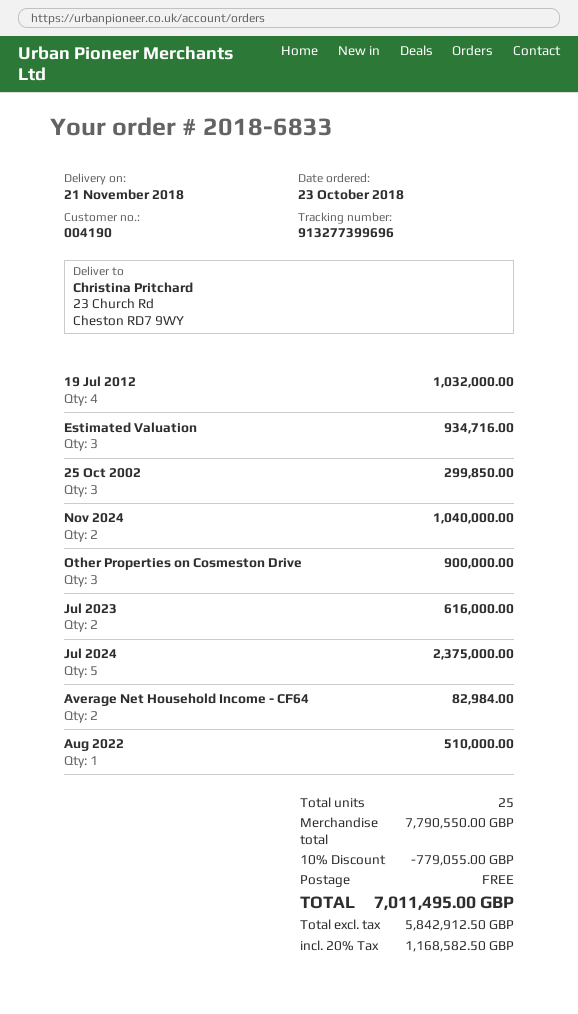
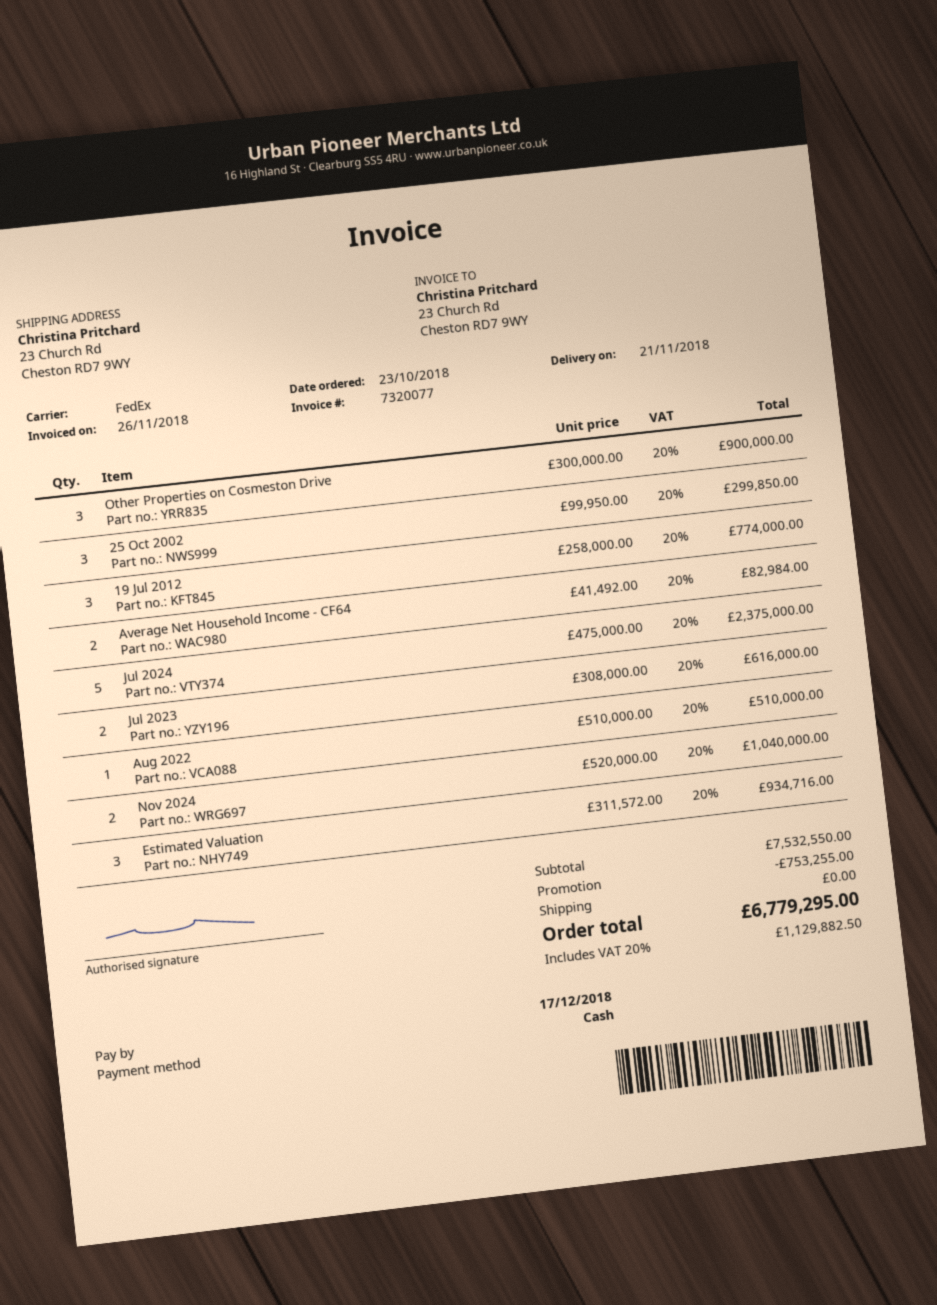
19 Jul 2012: 4 for 1032000.00 -> 3 for 774000.00
subtotal: 7790550.00 -> 7532550.00
discount: 779055.00 -> 753255.00
tax: 20% = 1168582.50 -> 20% = 1129882.50
total: 7011495.00 -> 6779295.00

